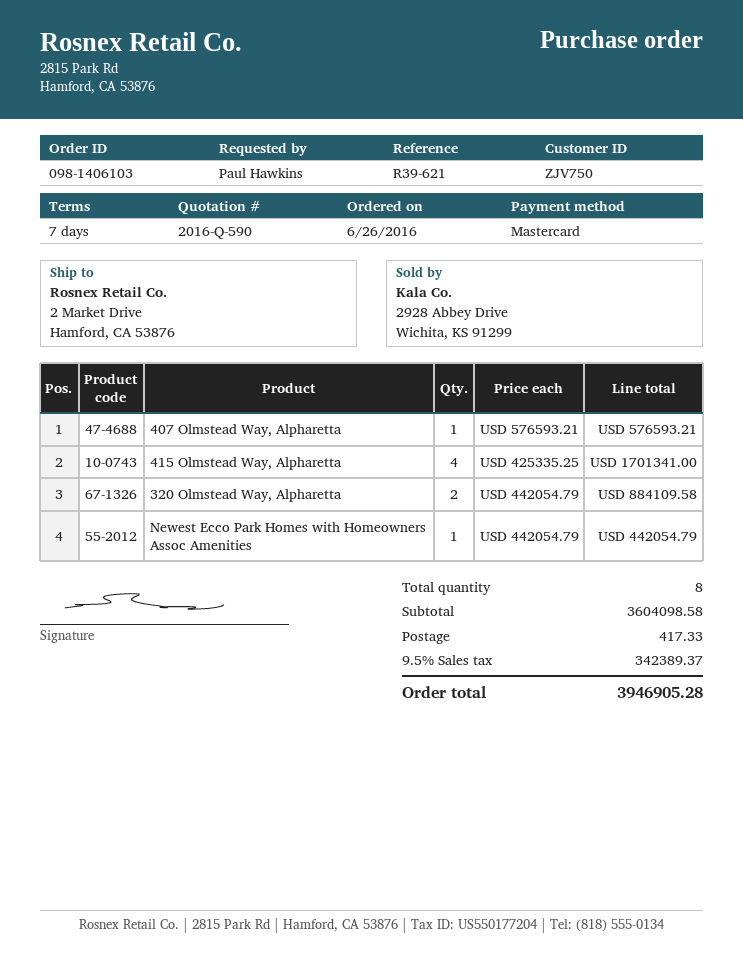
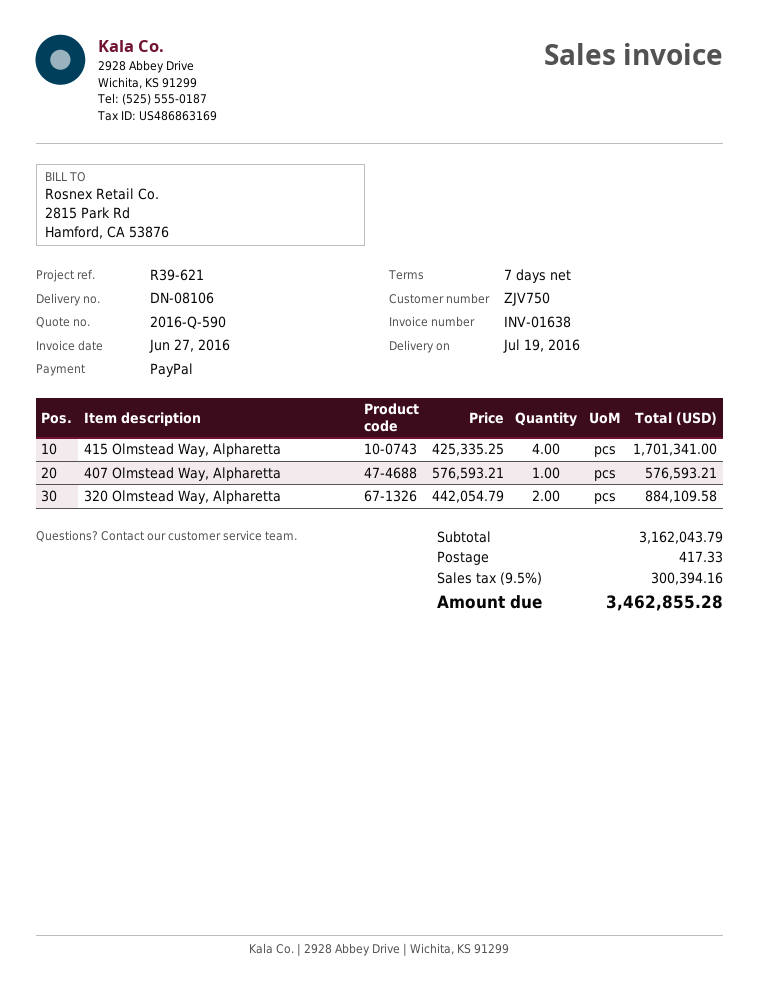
payment method: Mastercard -> PayPal
Newest Ecco Park Homes with Homeowners Assoc Amenities: 1 x 442054.79 = 442054.79 -> none
subtotal: 3604098.58 -> 3162043.79
tax: 9.5% = 342389.37 -> 9.5% = 300394.16
total: 3946905.28 -> 3462855.28

